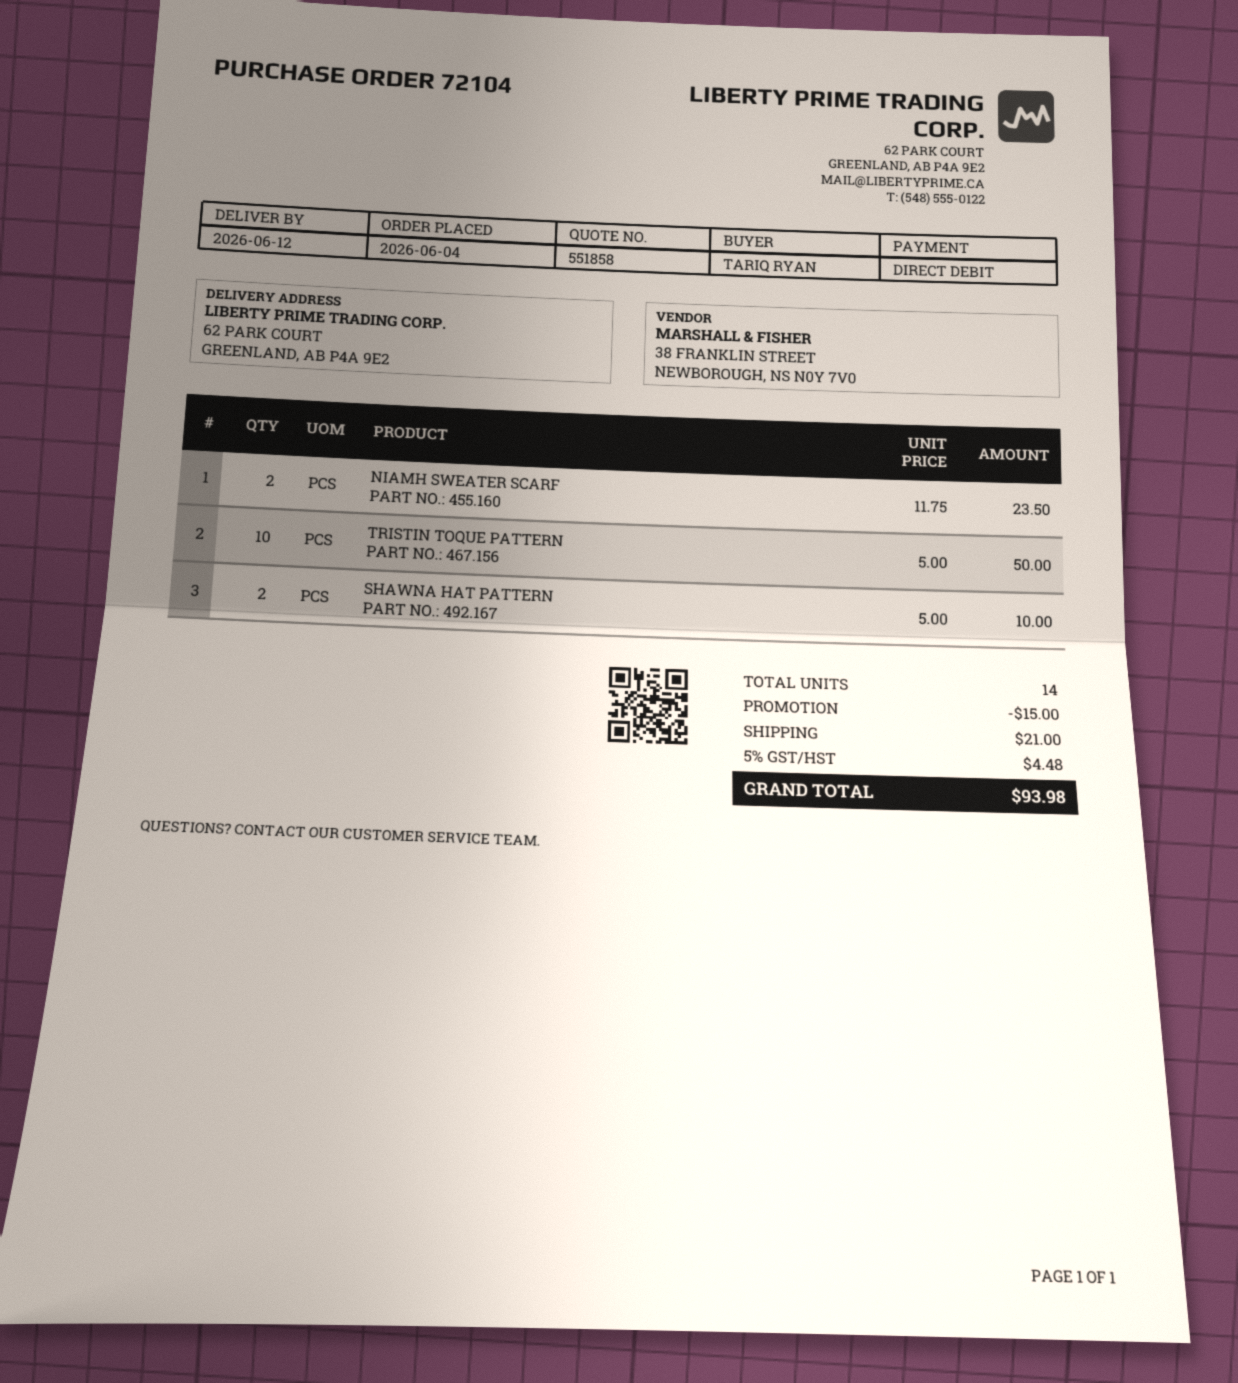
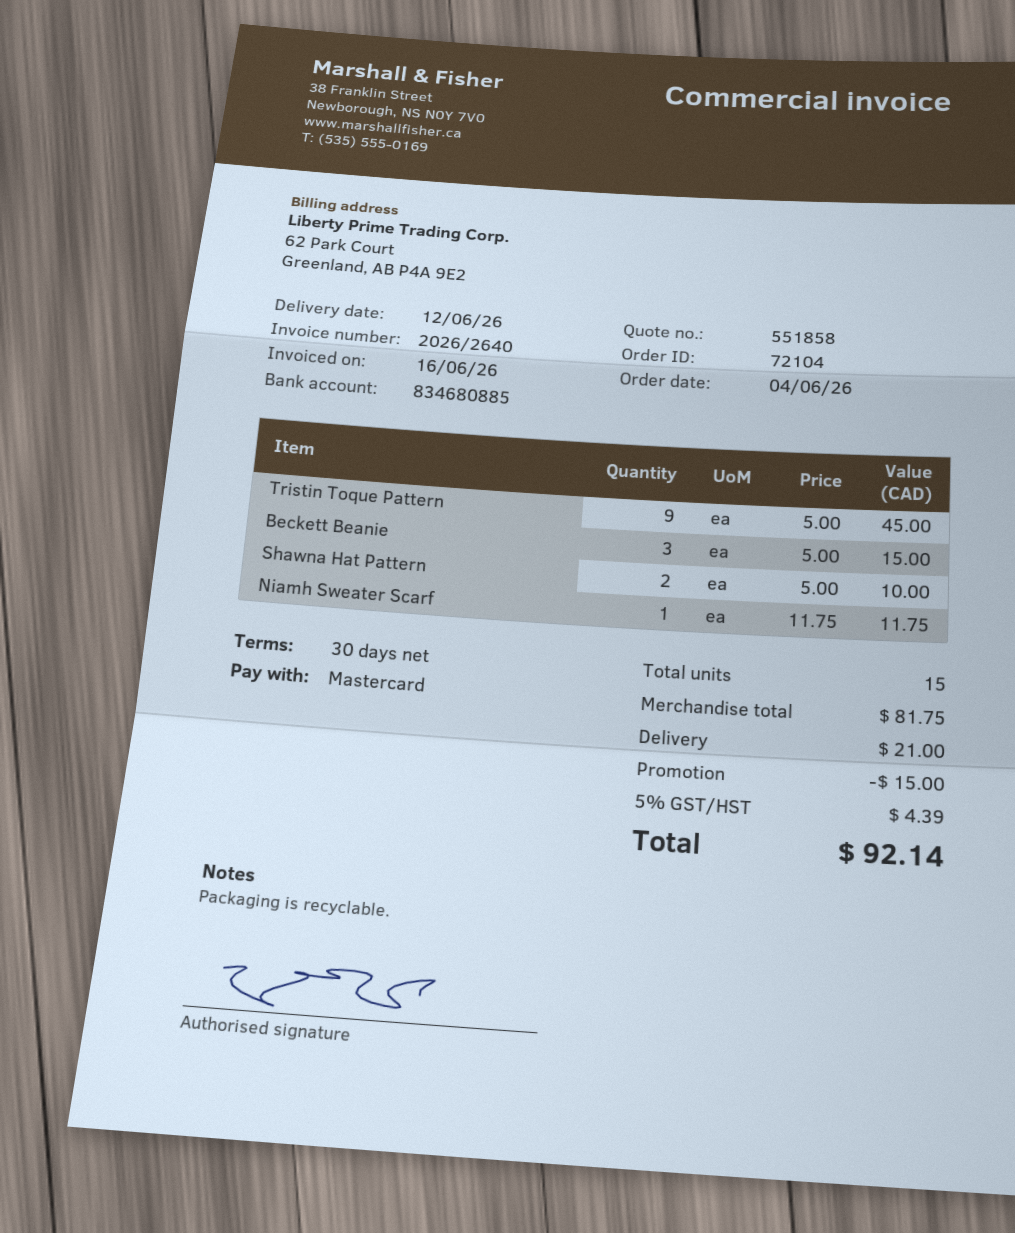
payment method: direct debit -> Mastercard
NIAMH SWEATER SCARF: 2 x 11.75 = 23.50 -> 1 x 11.75 = 11.75
TRISTIN TOQUE PATTERN: 10 x 5.00 = 50.00 -> 9 x 5.00 = 45.00
Beckett Beanie: none -> 3 x 5.00 = 15.00
total quantity: 14 -> 15
tax: 5% = 4.48 -> 5% = 4.39
total: 93.98 -> 92.14

